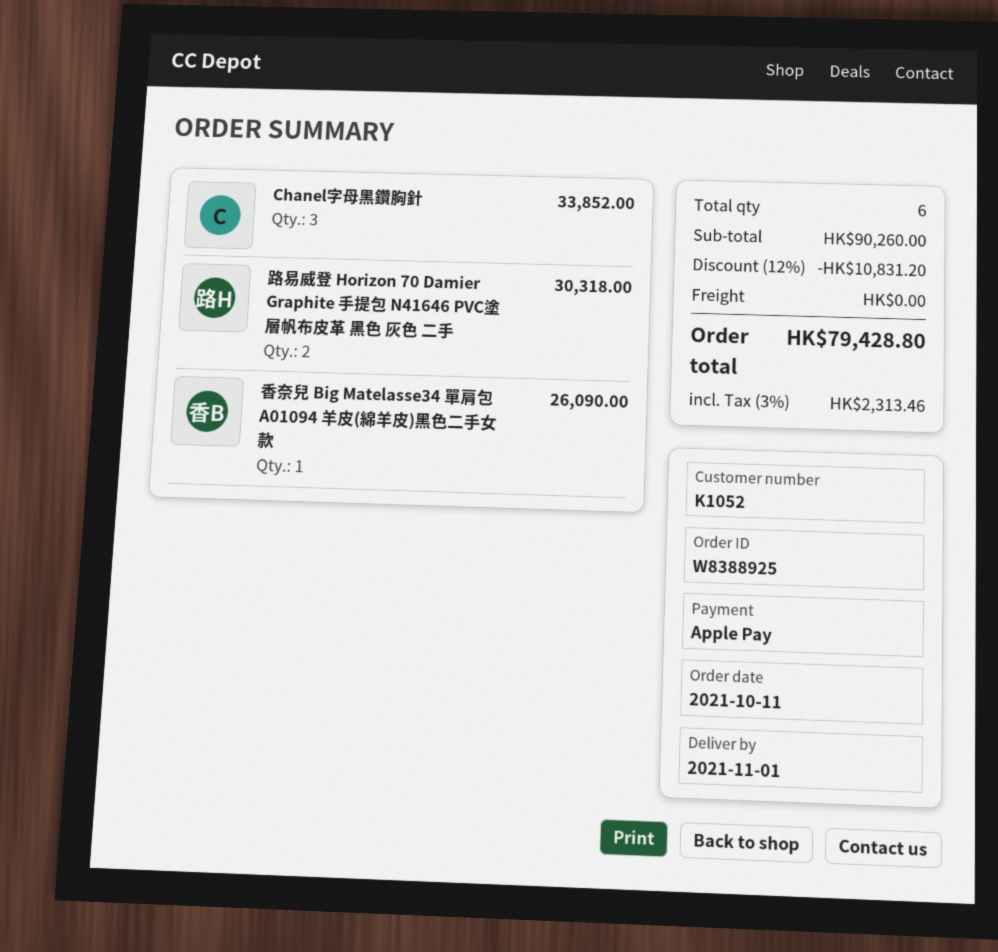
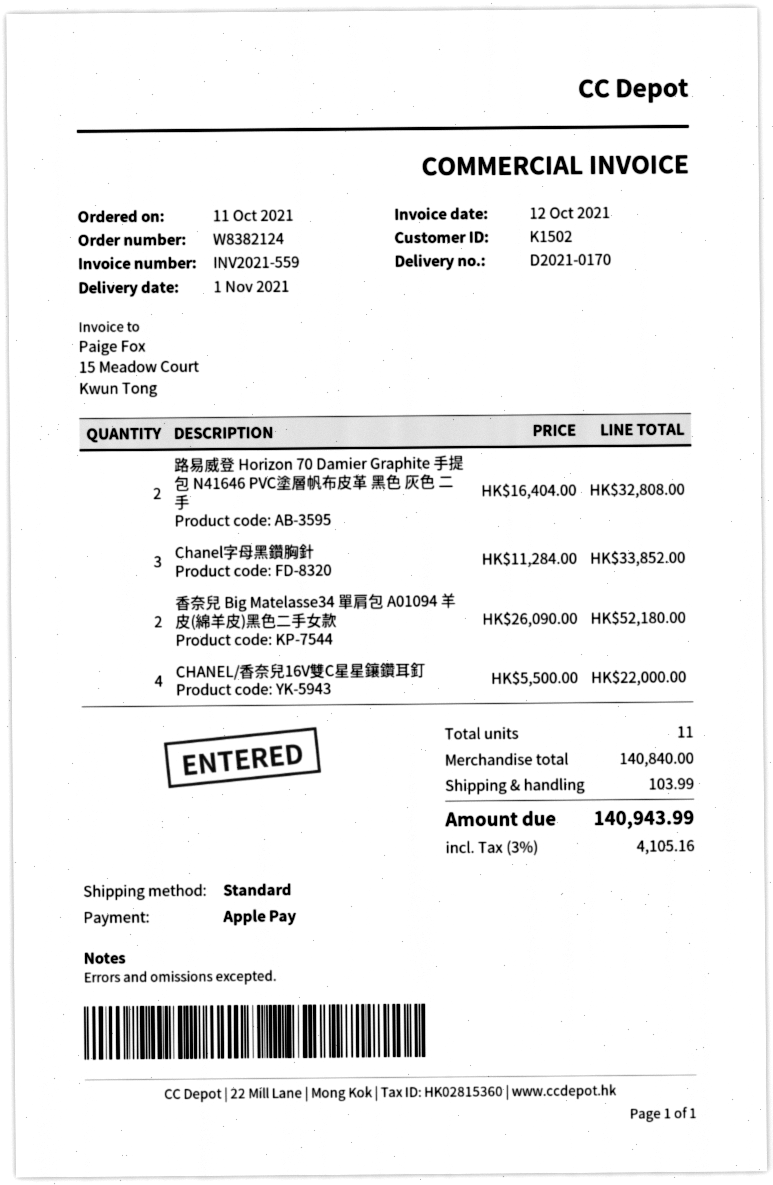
order number: W8388925 -> W8382124
customer number: K1052 -> K1502
路易威登 Horizon 70 Damier Graphite 手提包 N41646 PVC塗層帆布皮革 黑色 灰色 二手: 2 for 30318.00 -> 2 for 32808.00
香奈兒 Big Matelasse34 單肩包 A01094 羊皮(綿羊皮)黑色二手女款: 1 for 26090.00 -> 2 for 52180.00
CHANEL/香奈兒16V雙C星星鑲鑽耳釘: none -> 4 for 22000.00
total quantity: 6 -> 11
subtotal: 90260.00 -> 140840.00
discount: 12% = 10831.20 -> none
shipping: 0.00 -> 103.99
tax: 3% = 2313.46 -> 3% = 4105.16
total: 79428.80 -> 140943.99

